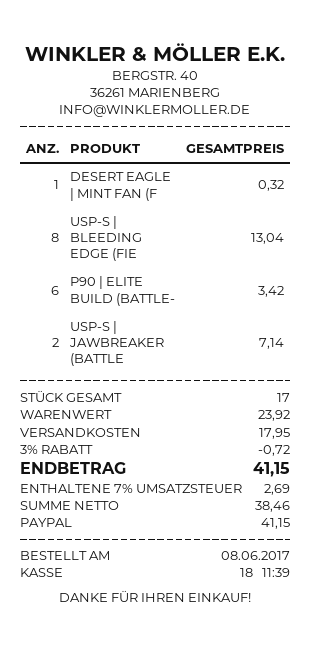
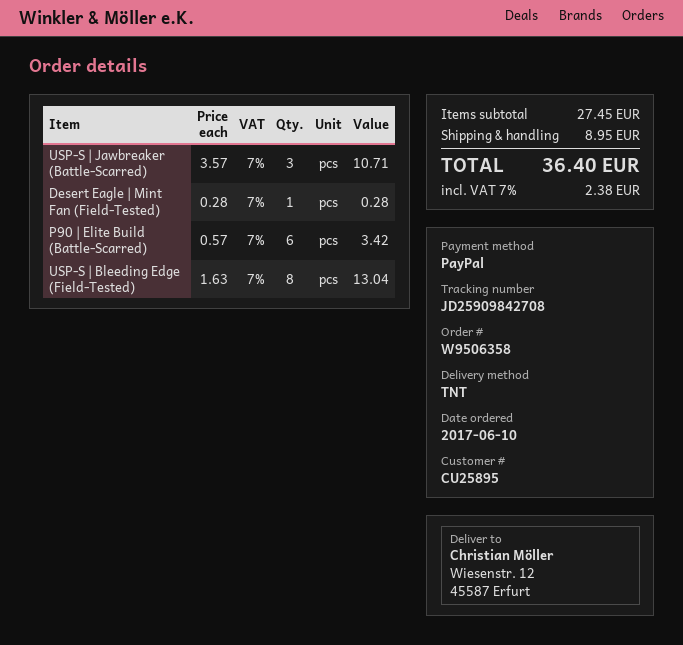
order date: 2017-06-08 -> 2017-06-10
DESERT EAGLE | MINT FAN (F: 1 for 0.32 -> 1 for 0.28
USP-S | JAWBREAKER (BATTLE: 2 for 7.14 -> 3 for 10.71
subtotal: 23.92 -> 27.45
discount: 3% = 0.72 -> none
shipping: 17.95 -> 8.95
tax: 7% = 2.69 -> 7% = 2.38
total: 41.15 -> 36.40

